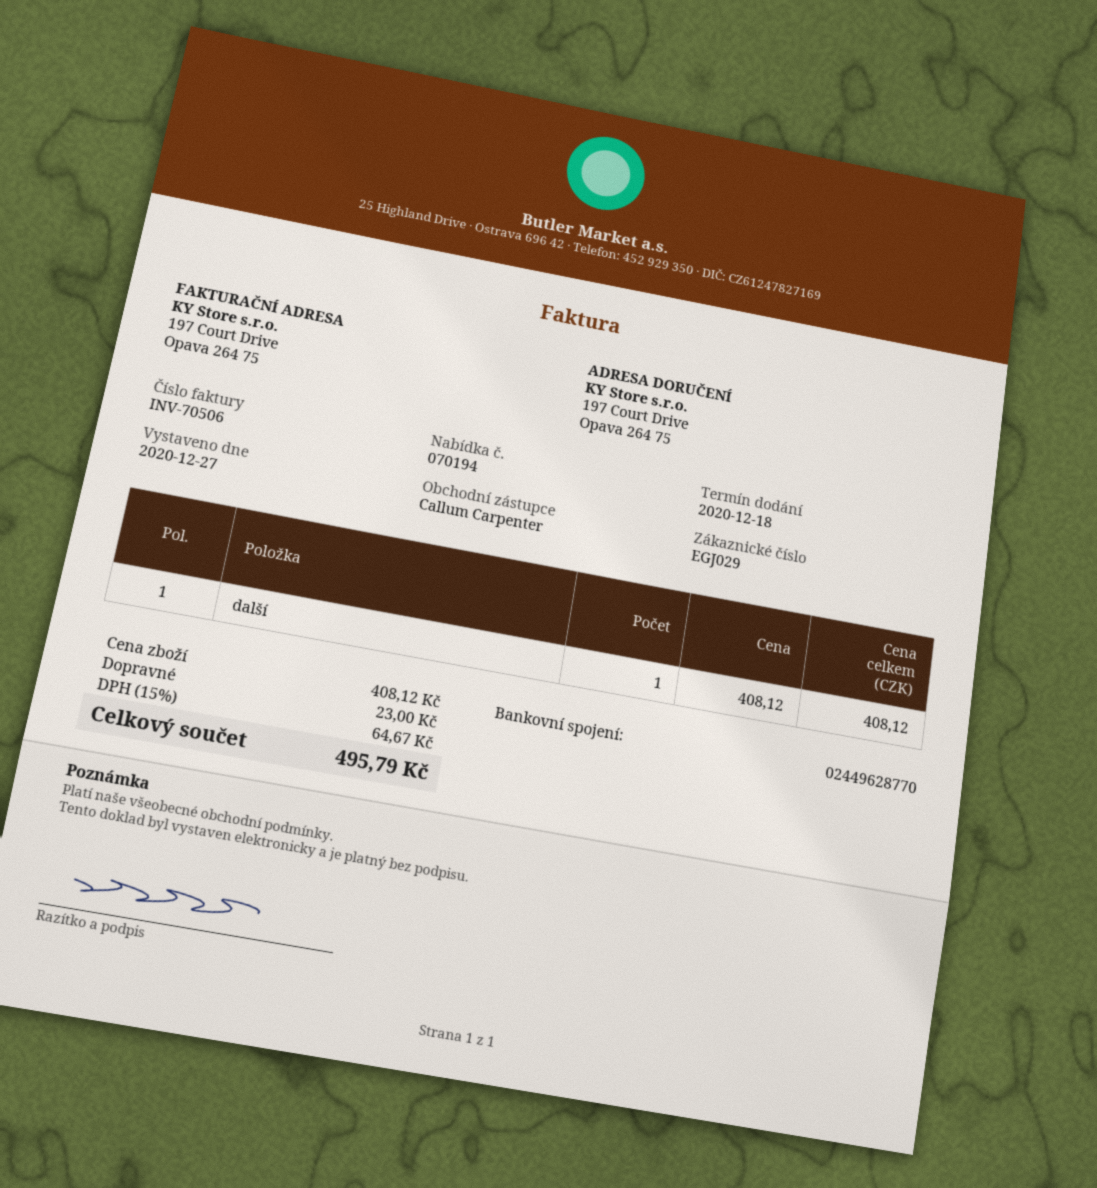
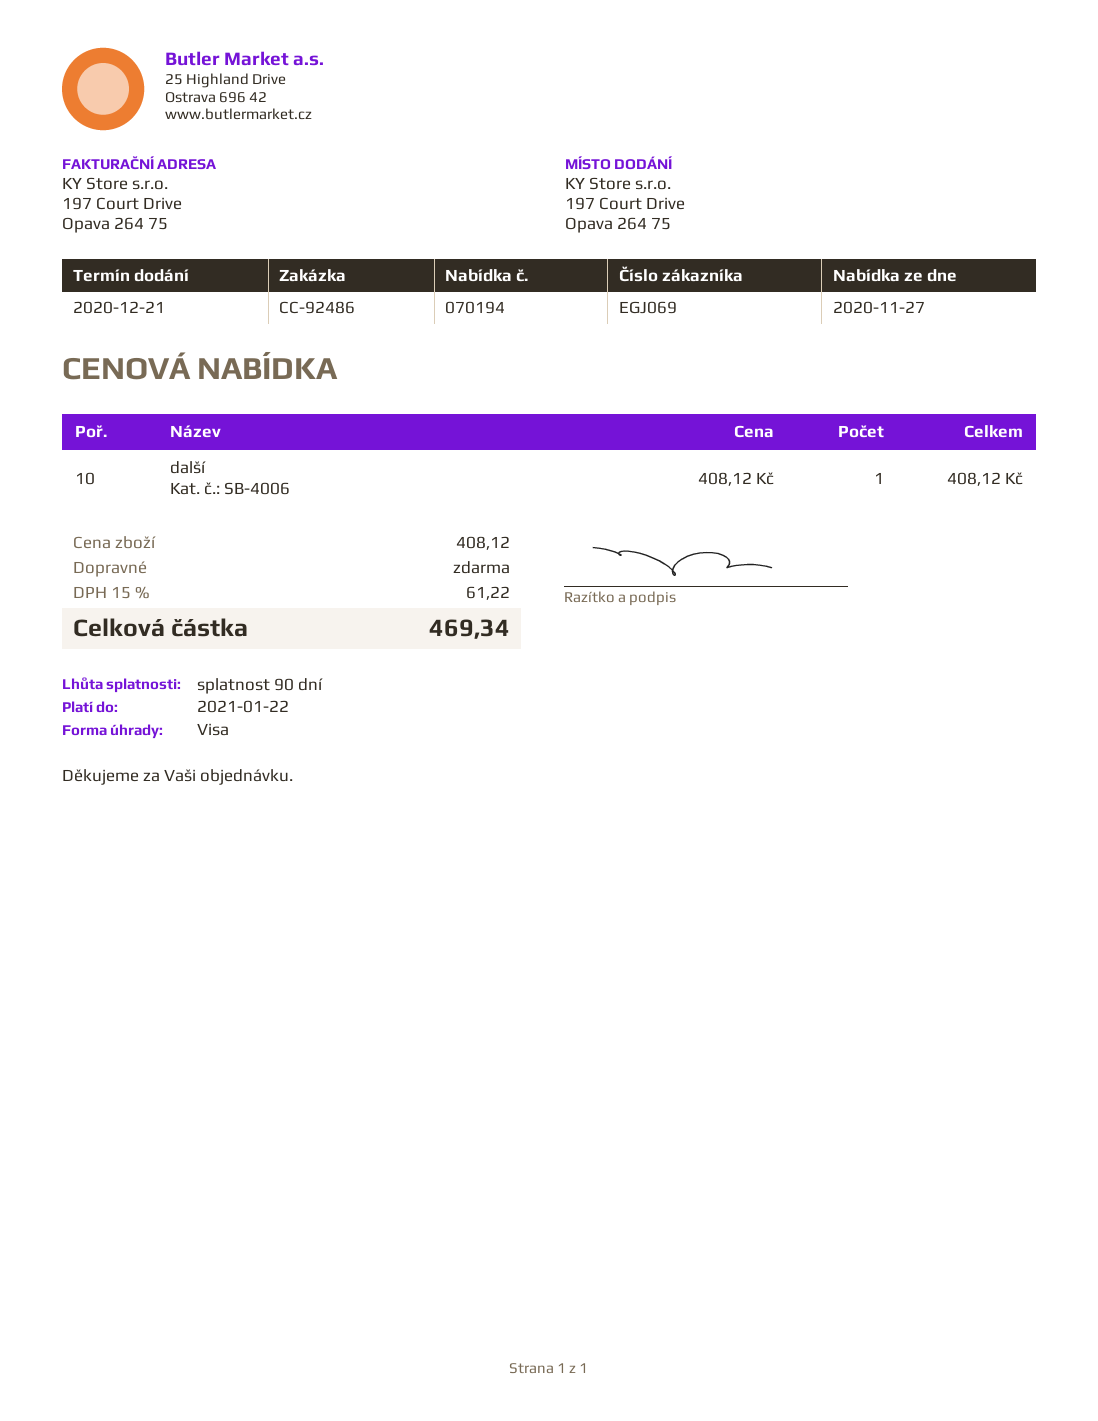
delivery date: 2020-12-18 -> 2020-12-21
customer number: EGJ029 -> EGJ069
shipping: 23.00 -> 0.00
tax: 15% = 64.67 -> 15% = 61.22
total: 495.79 -> 469.34

